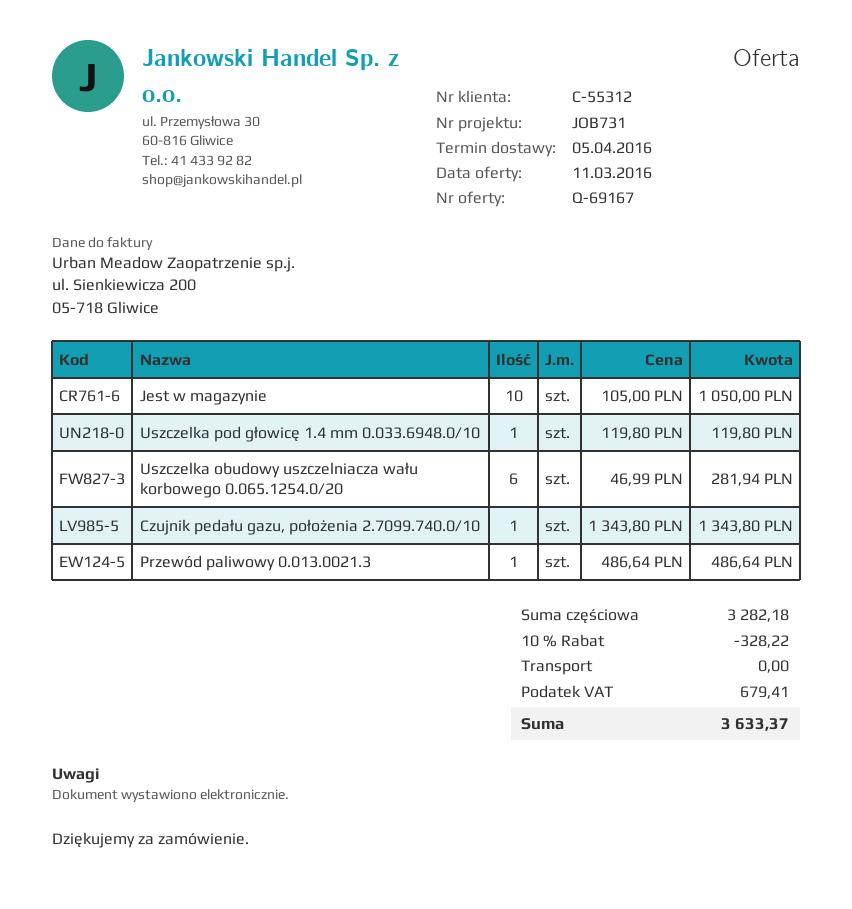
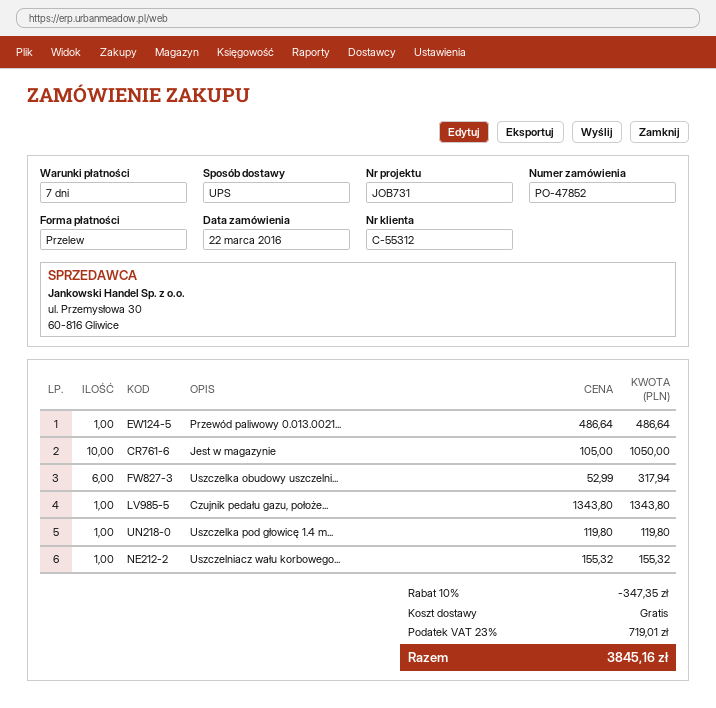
Uszczelka obudowy uszczelniacza wału korbowego 0.065.1254.0/20: 6 x 46.99 = 281.94 -> 6 x 52.99 = 317.94
Uszczelniacz wału korbowego...: none -> 1 x 155.32 = 155.32
discount: 10% = 328.22 -> 10% = 347.35
tax: 679.41 -> 719.01
total: 3633.37 -> 3845.16

